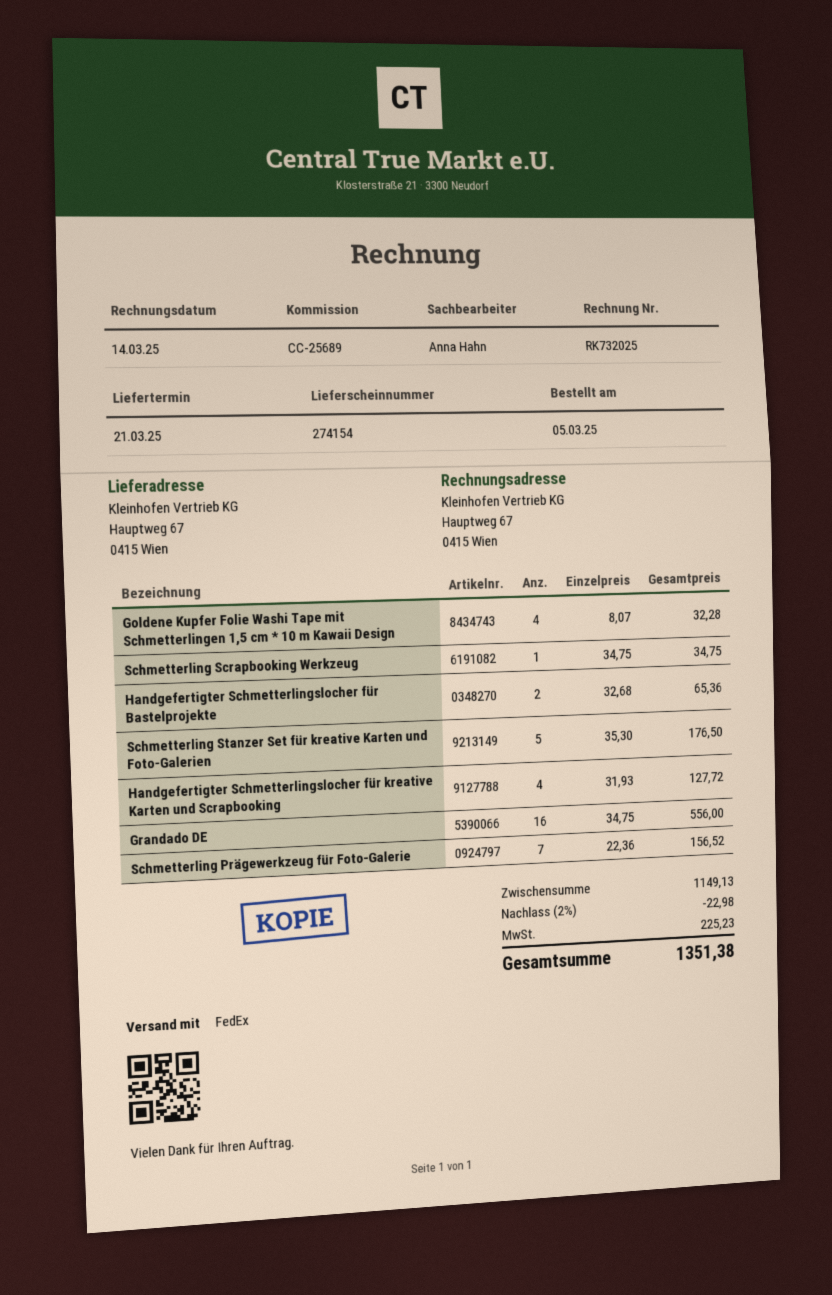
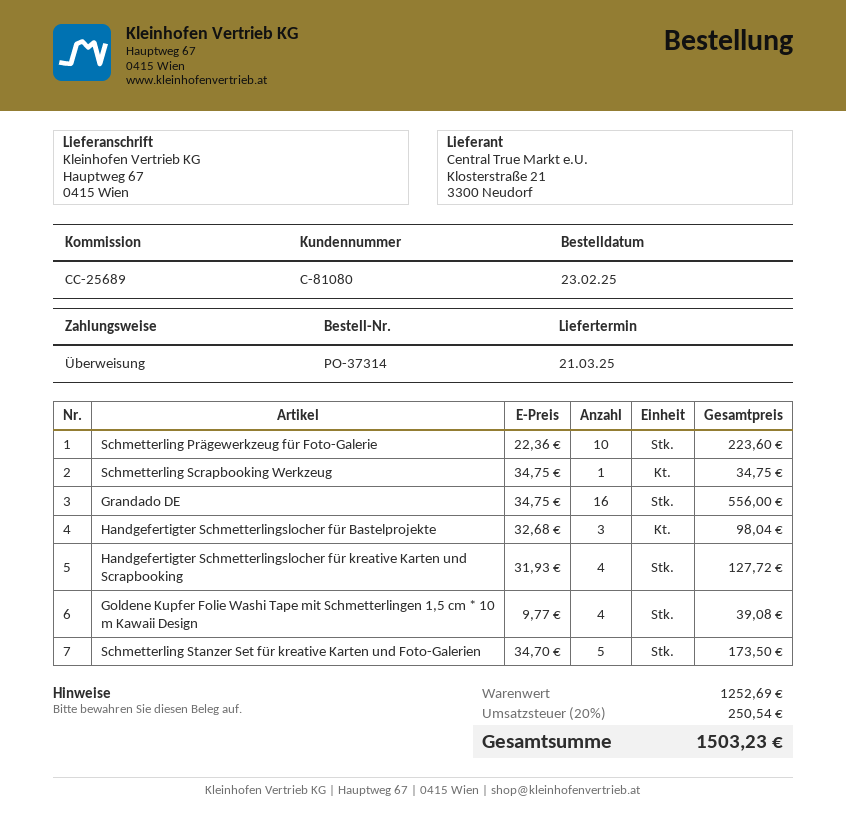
order date: 2025-03-05 -> 2025-02-23
Goldene Kupfer Folie Washi Tape mit Schmetterlingen 1,5 cm * 10 m Kawaii Design: 4 x 8.07 = 32.28 -> 4 x 9.77 = 39.08
Handgefertigter Schmetterlingslocher für Bastelprojekte: 2 x 32.68 = 65.36 -> 3 x 32.68 = 98.04
Schmetterling Stanzer Set für kreative Karten und Foto-Galerien: 5 x 35.30 = 176.50 -> 5 x 34.70 = 173.50
Schmetterling Prägewerkzeug für Foto-Galerie: 7 x 22.36 = 156.52 -> 10 x 22.36 = 223.60
subtotal: 1149.13 -> 1252.69
discount: 2% = 22.98 -> none
tax: 225.23 -> 250.54
total: 1351.38 -> 1503.23

